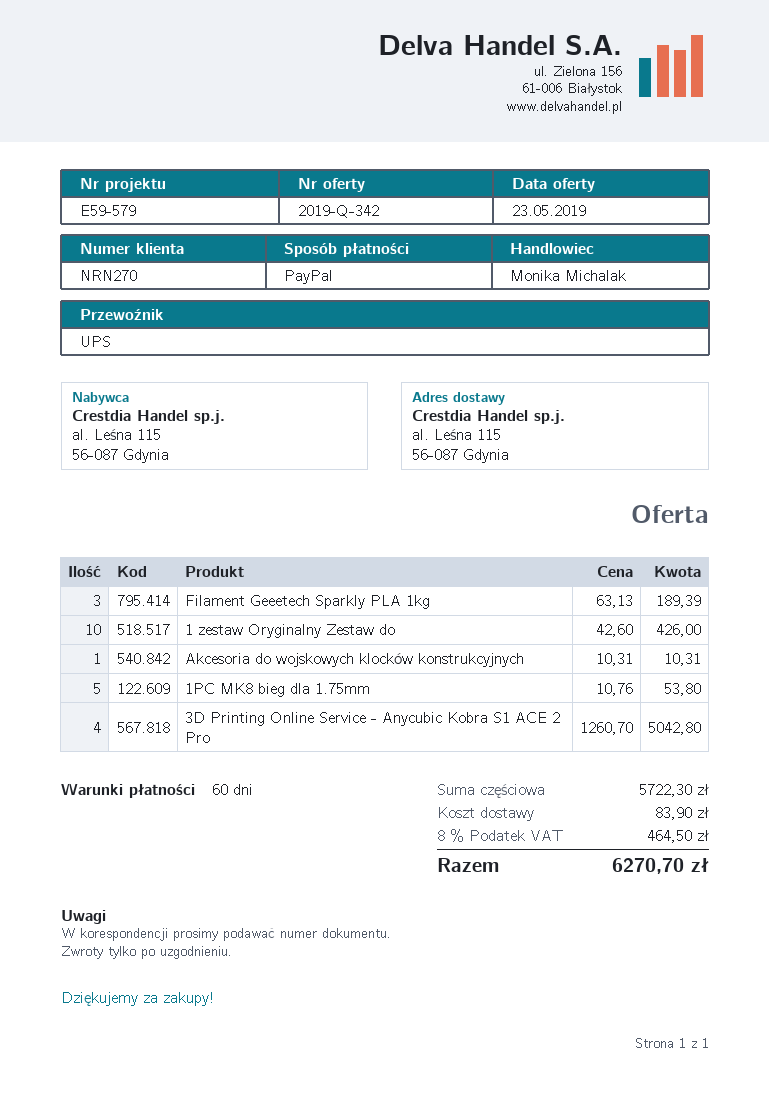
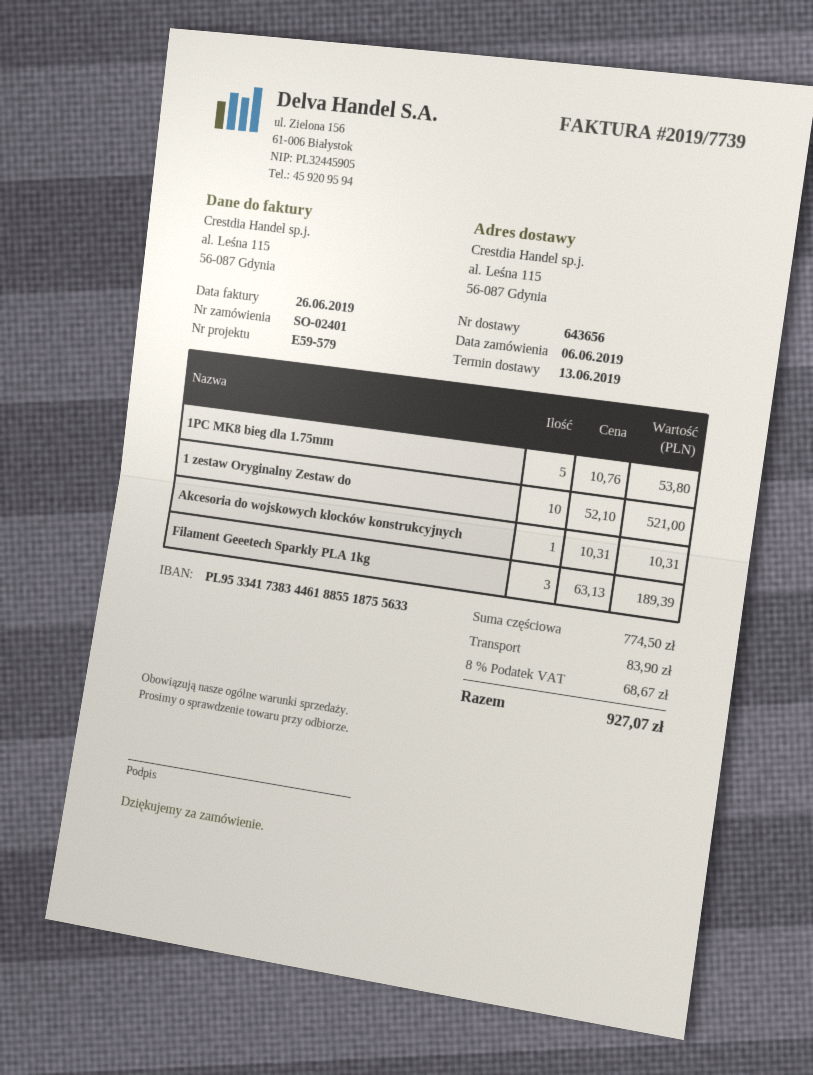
1 zestaw Oryginalny Zestaw do: 10 x 42.60 = 426.00 -> 10 x 52.10 = 521.00
3D Printing Online Service - Anycubic Kobra S1 ACE 2 Pro: 4 x 1260.70 = 5042.80 -> none
subtotal: 5722.30 -> 774.50
tax: 8% = 464.50 -> 8% = 68.67
total: 6270.70 -> 927.07

